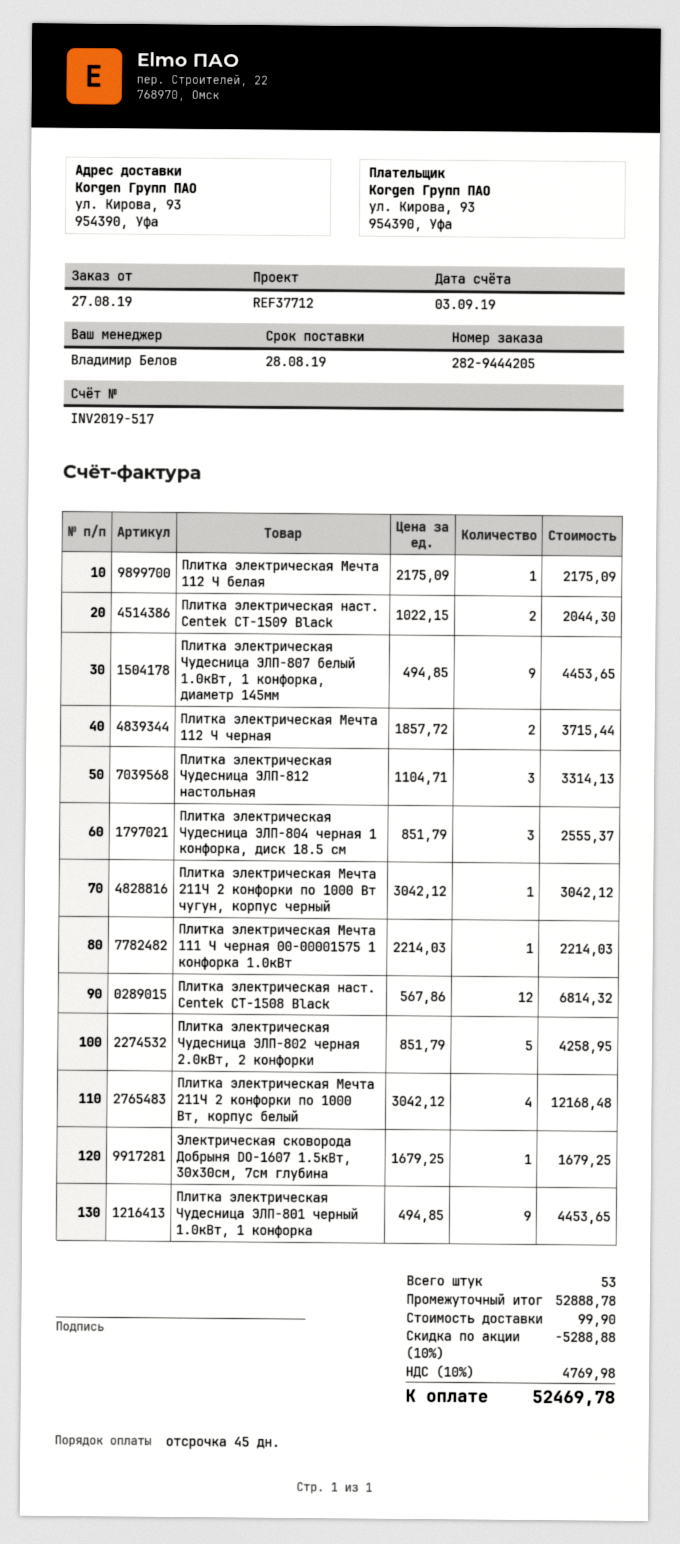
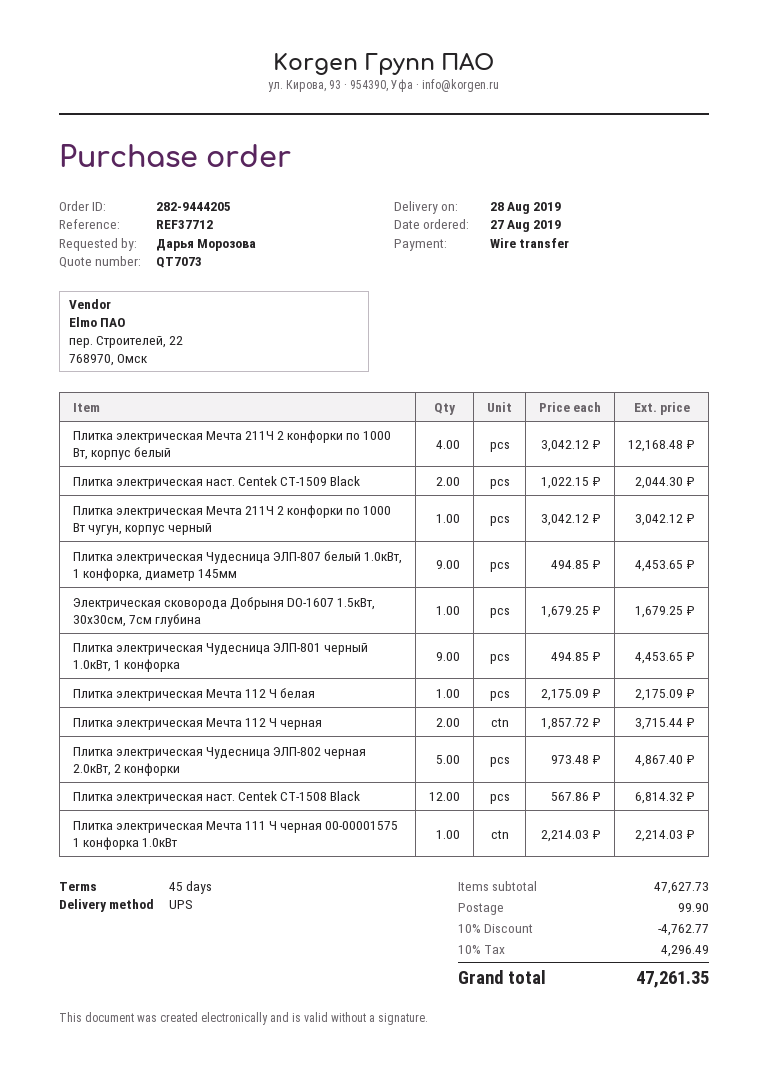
Плитка электрическая Чудесница ЭЛП-812 настольная: 3 x 1104.71 = 3314.13 -> none
Плитка электрическая Чудесница ЭЛП-804 черная 1 конфорка, диск 18.5 см: 3 x 851.79 = 2555.37 -> none
Плитка электрическая Чудесница ЭЛП-802 черная 2.0кВт, 2 конфорки: 5 x 851.79 = 4258.95 -> 5 x 973.48 = 4867.40
subtotal: 52888.78 -> 47627.73
discount: 10% = 5288.88 -> 10% = 4762.77
tax: 10% = 4769.98 -> 10% = 4296.49
total: 52469.78 -> 47261.35

